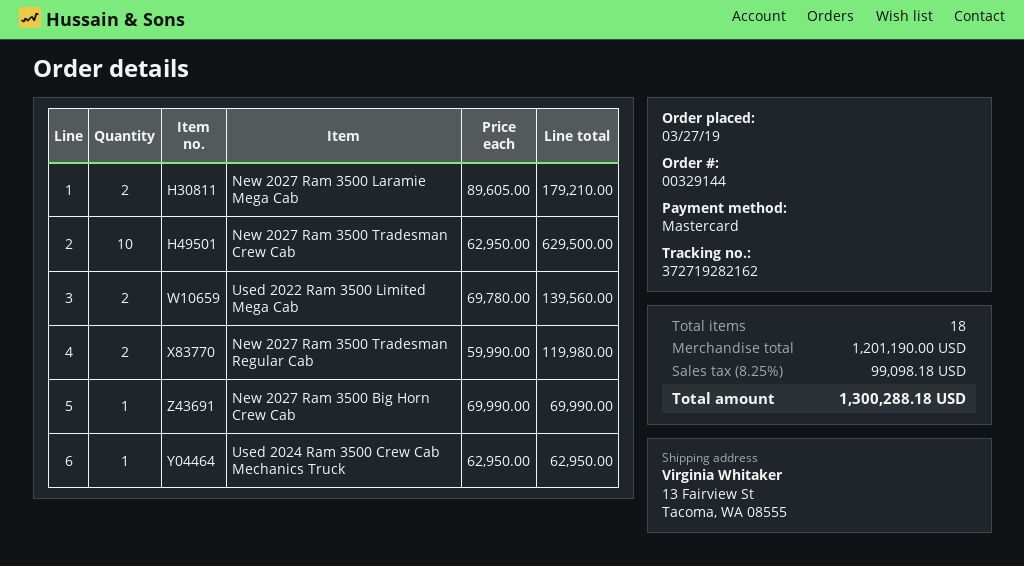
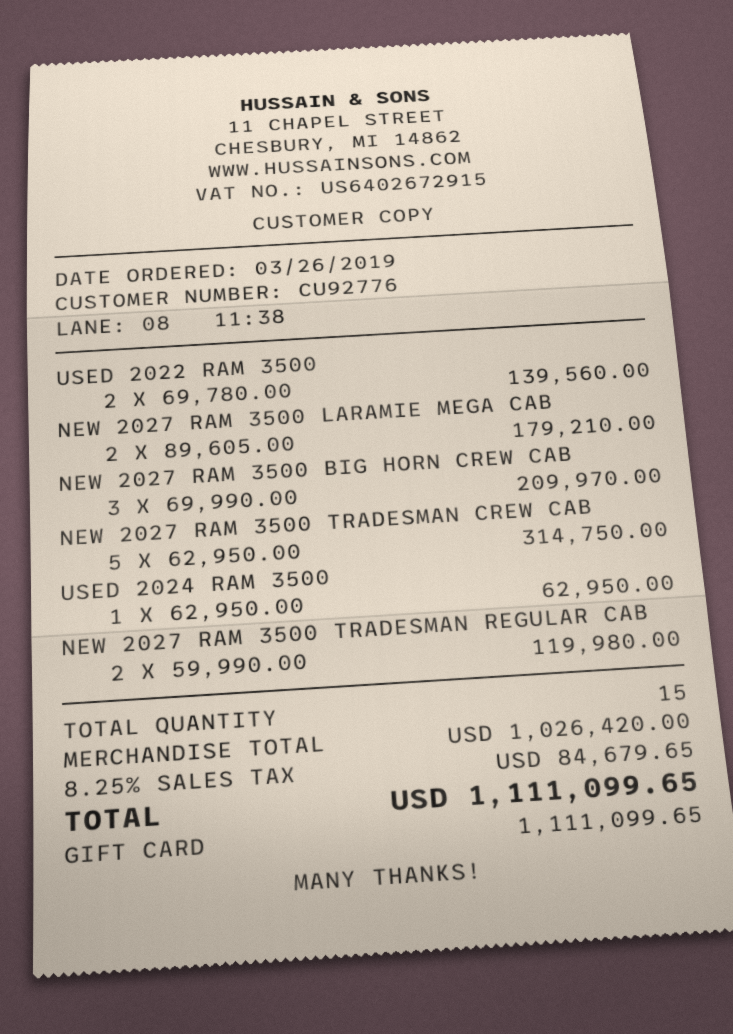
order date: 2019-03-27 -> 2019-03-26
payment method: Mastercard -> gift card
New 2027 Ram 3500 Tradesman Crew Cab: 10 x 62950.00 = 629500.00 -> 5 x 62950.00 = 314750.00
New 2027 Ram 3500 Big Horn Crew Cab: 1 x 69990.00 = 69990.00 -> 3 x 69990.00 = 209970.00
total quantity: 18 -> 15
subtotal: 1201190.00 -> 1026420.00
tax: 8.25% = 99098.18 -> 8.25% = 84679.65
total: 1300288.18 -> 1111099.65

